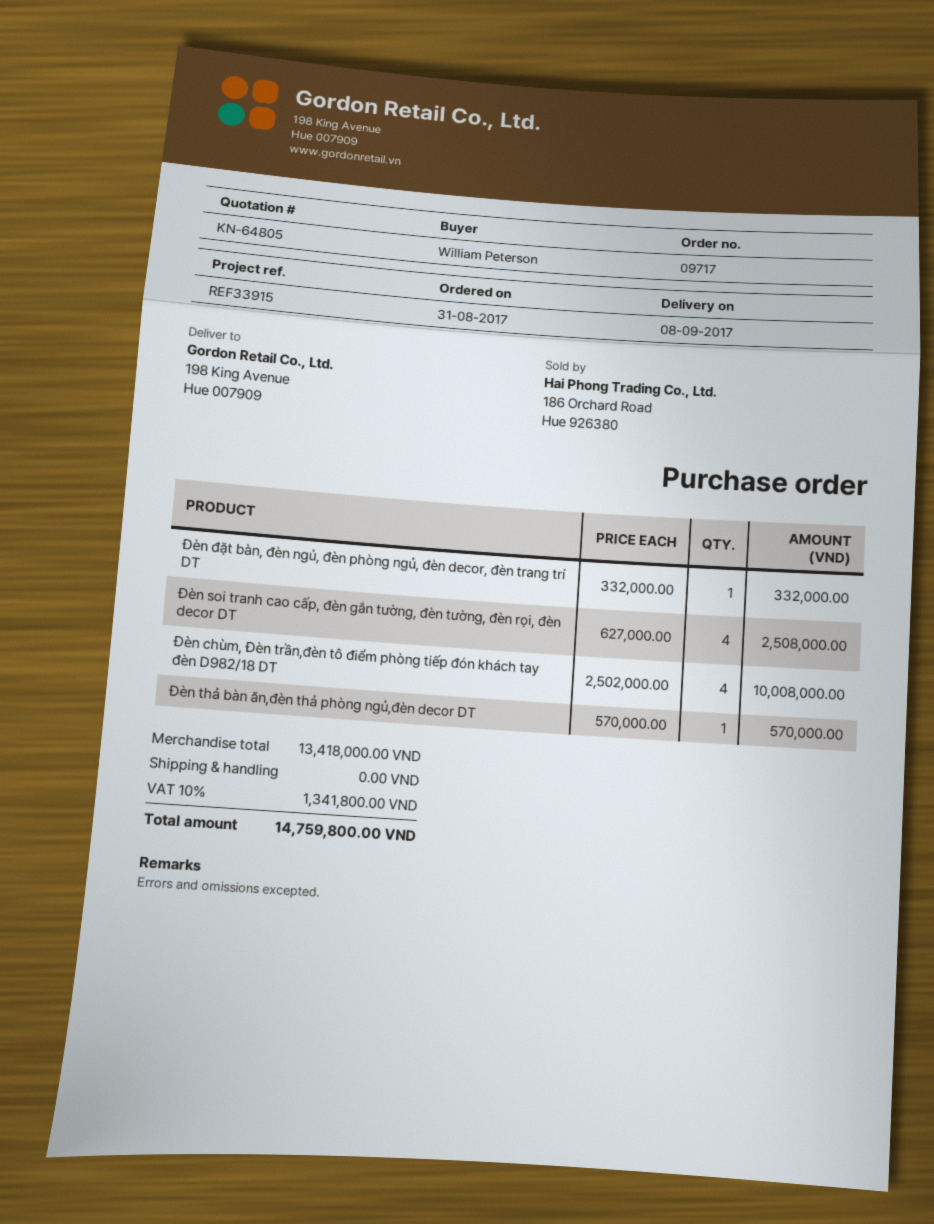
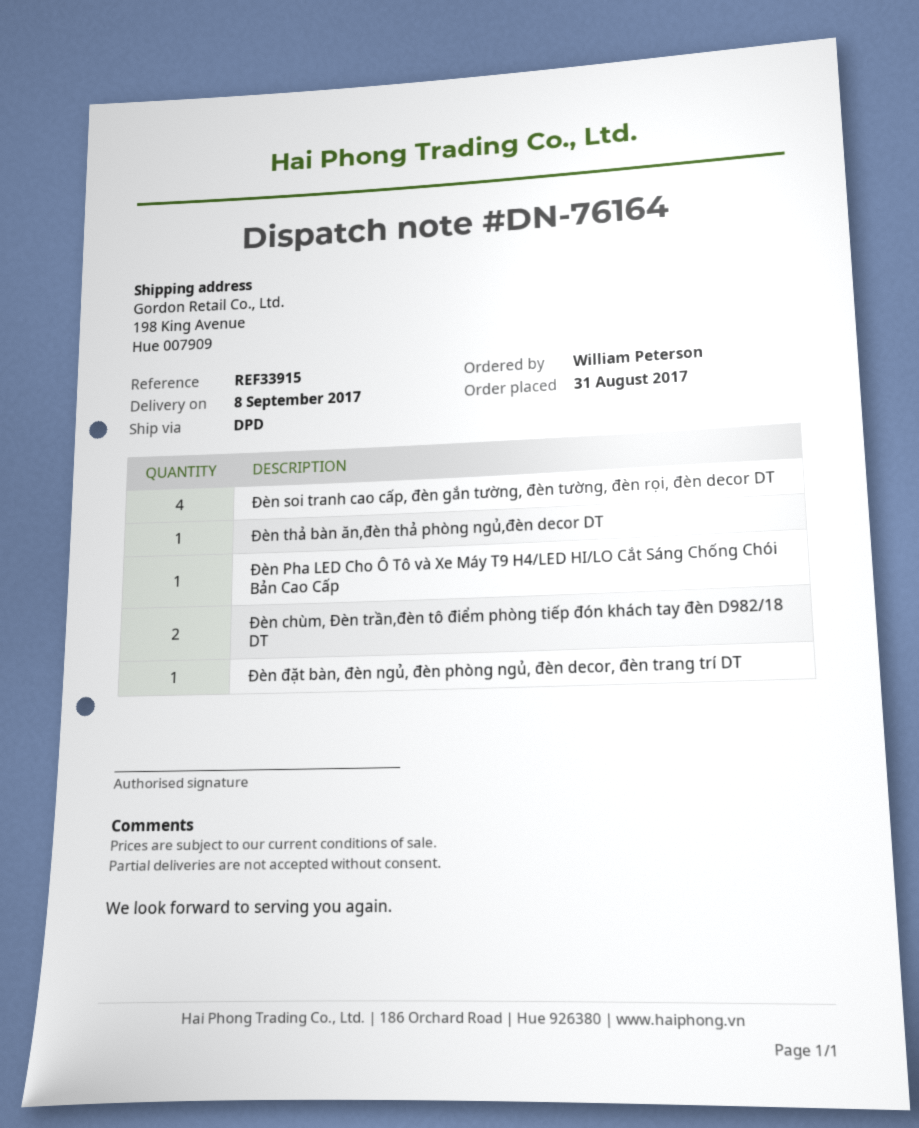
Đèn chùm, Đèn trần,đèn tô điểm phòng tiếp đón khách tay đèn D982/18 DT: 4 -> 2
Đèn Pha LED Cho Ô Tô và Xe Máy T9 H4/LED HI/LO Cắt Sáng Chống Chói Bản Cao Cấp: none -> 1

